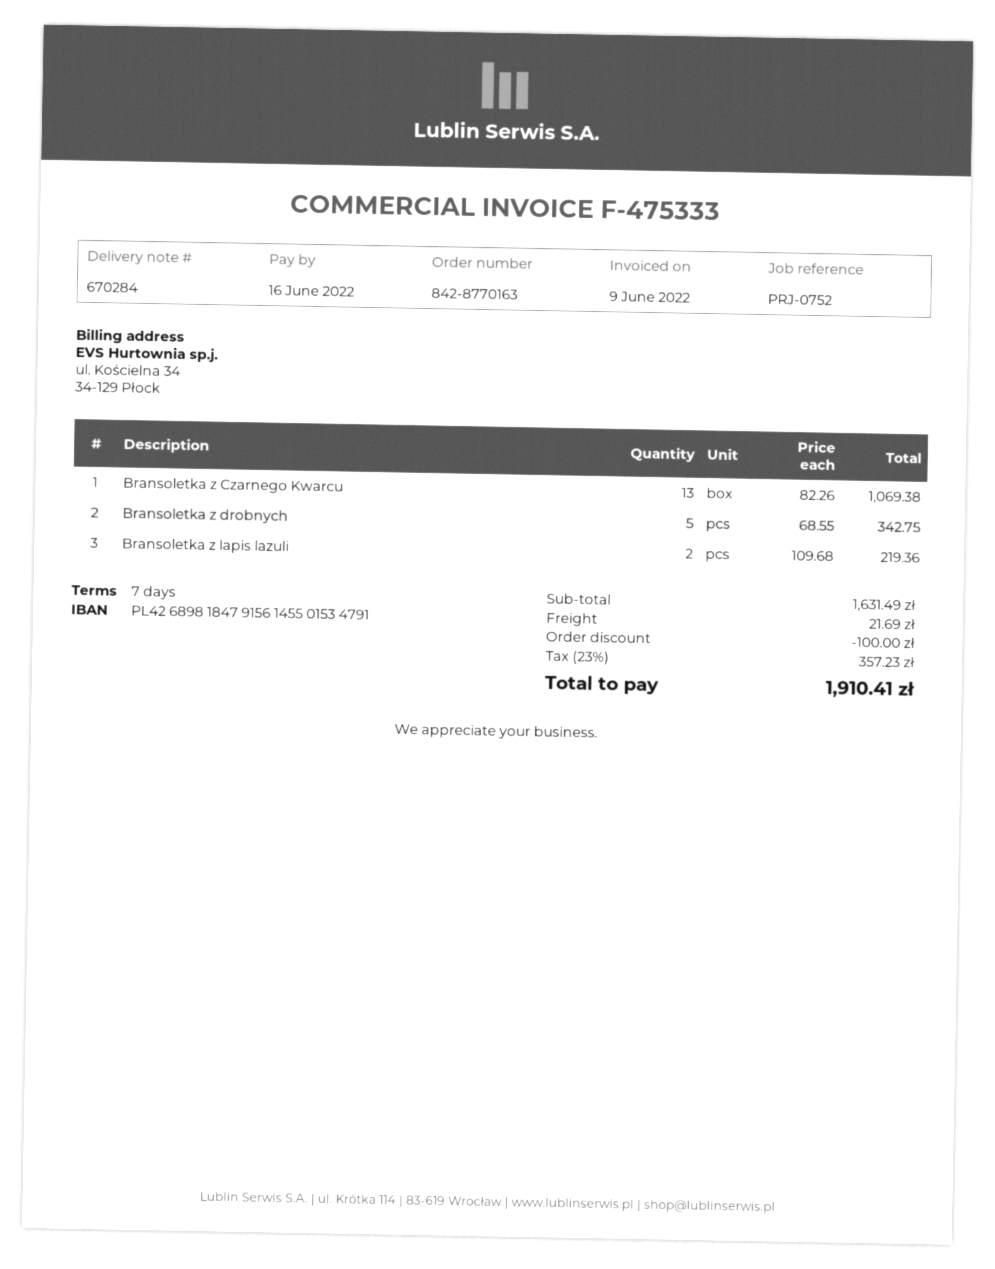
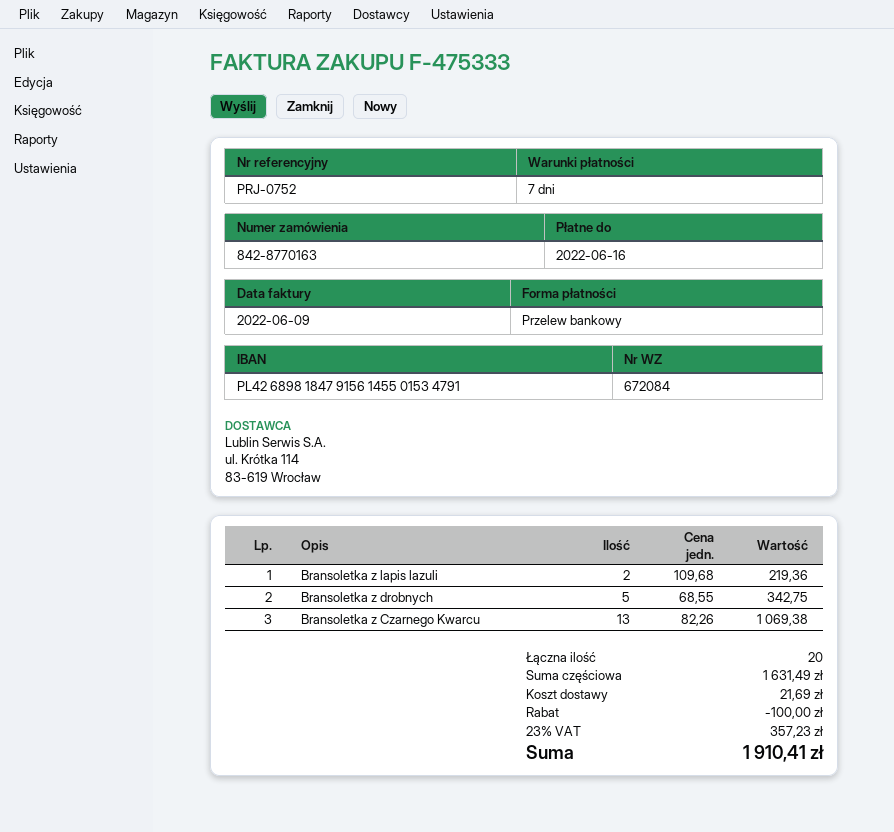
delivery note number: 670284 -> 672084

